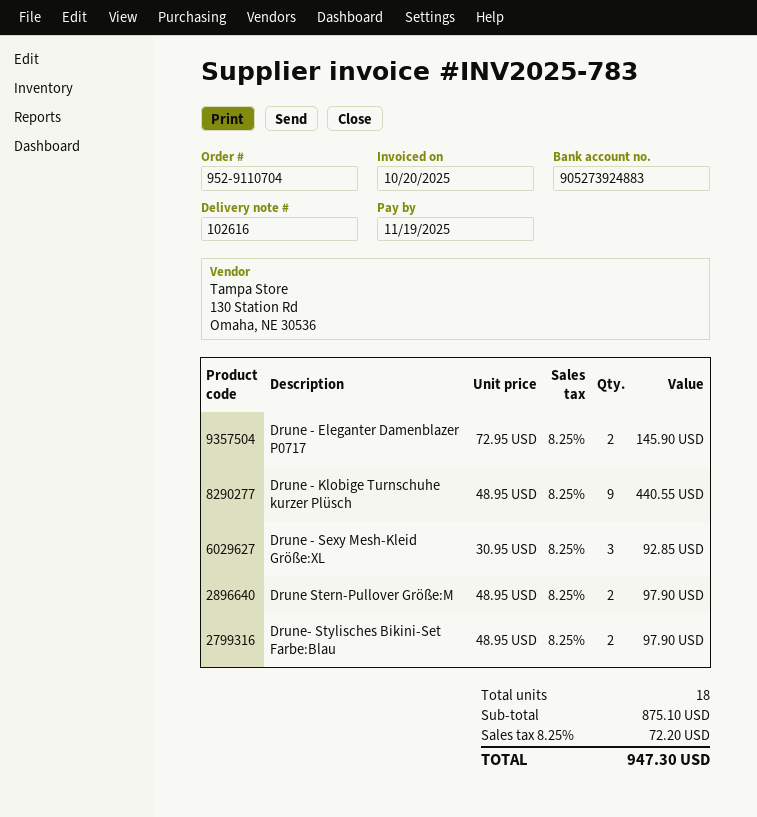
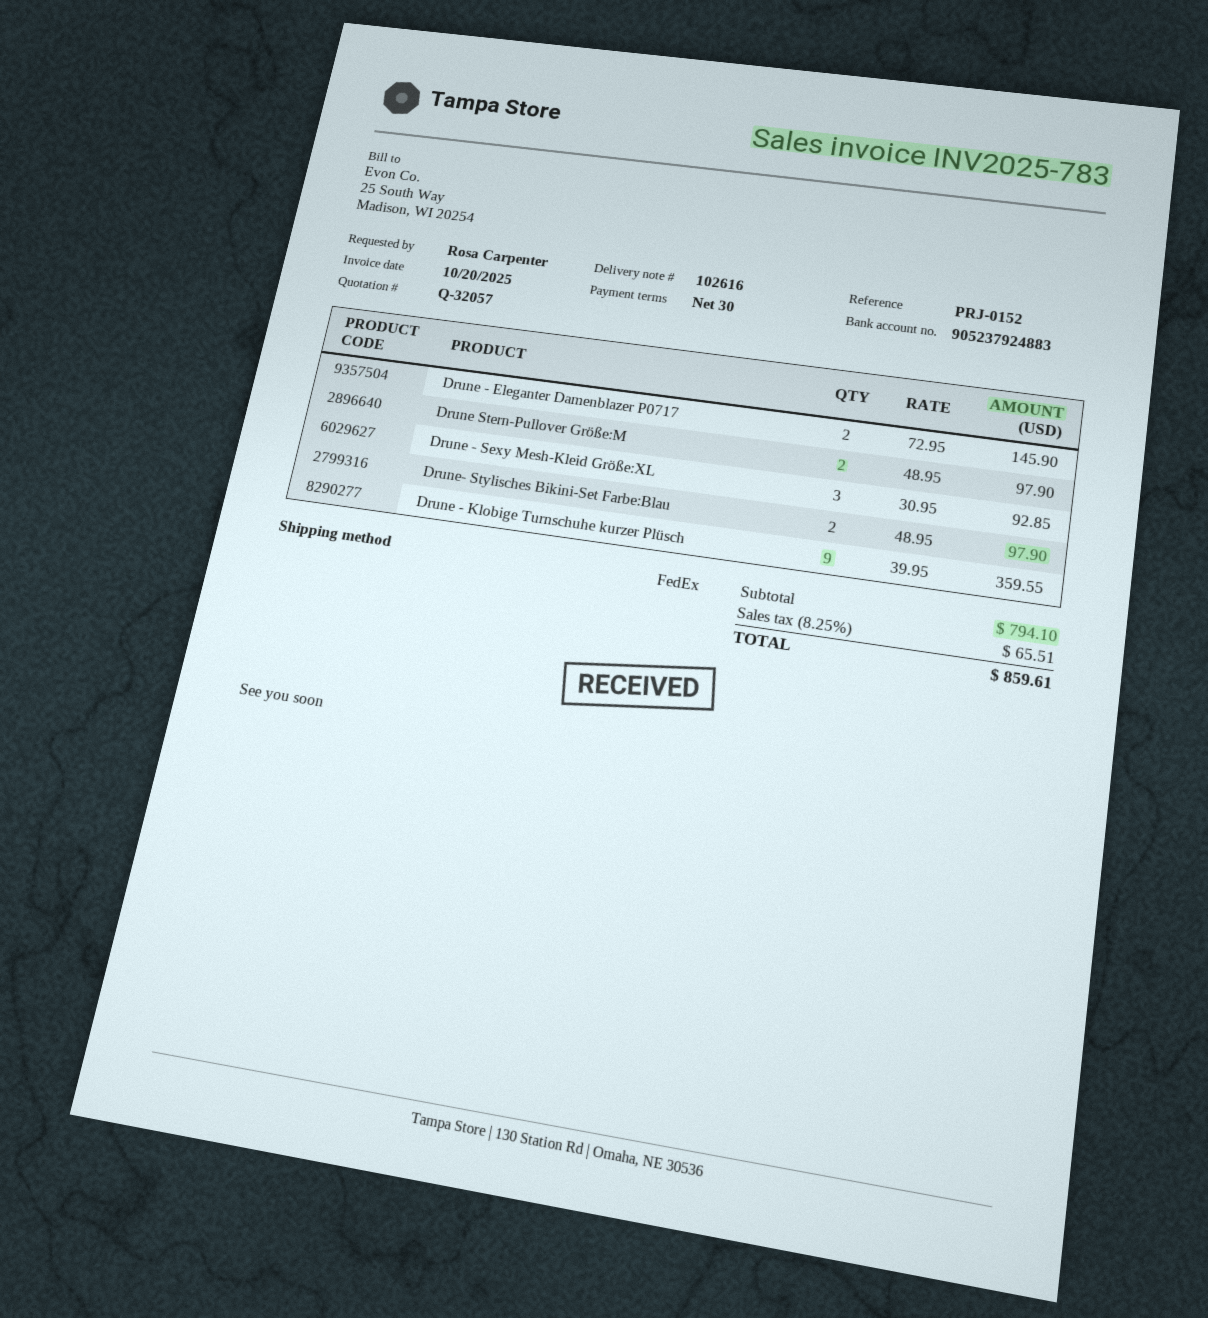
bank account: 905273924883 -> 905237924883
Drune - Klobige Turnschuhe kurzer Plüsch: 9 x 48.95 = 440.55 -> 9 x 39.95 = 359.55
subtotal: 875.10 -> 794.10
tax: 8.25% = 72.20 -> 8.25% = 65.51
total: 947.30 -> 859.61

